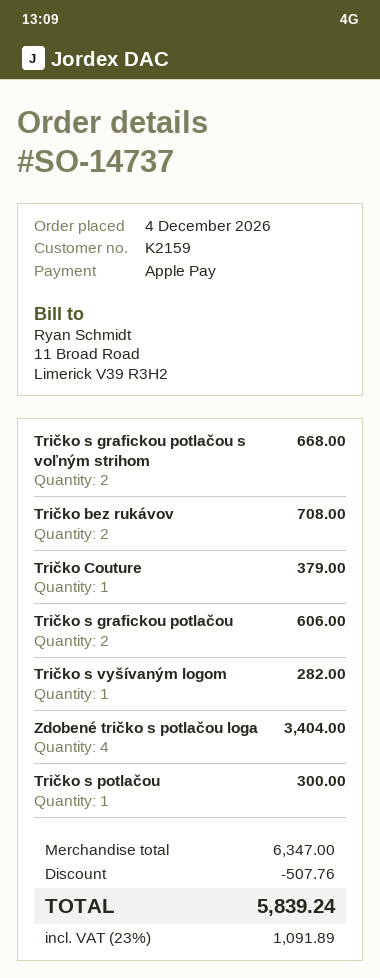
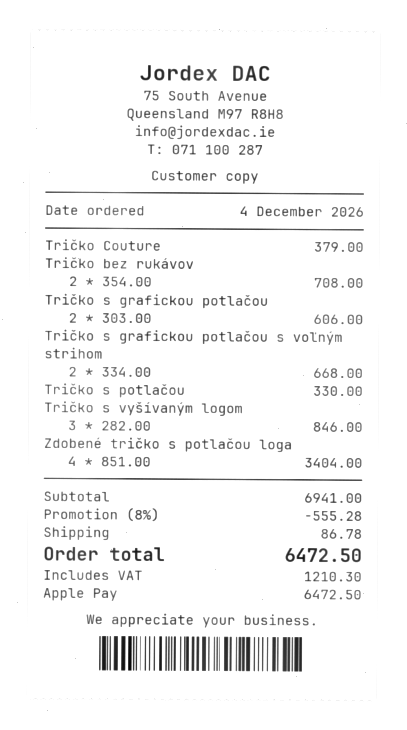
Tričko s vyšívaným logom: 1 for 282.00 -> 3 for 846.00
Tričko s potlačou: 1 for 300.00 -> 1 for 330.00
subtotal: 6347.00 -> 6941.00
discount: 507.76 -> 555.28
shipping: none -> 86.78
tax: 1091.89 -> 1210.30
total: 5839.24 -> 6472.50

